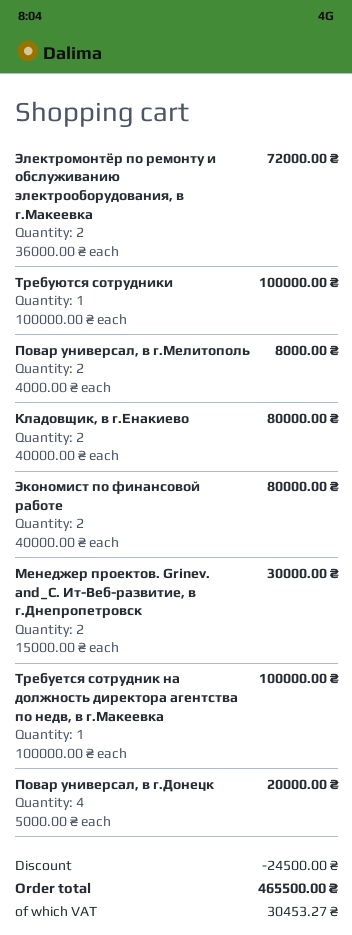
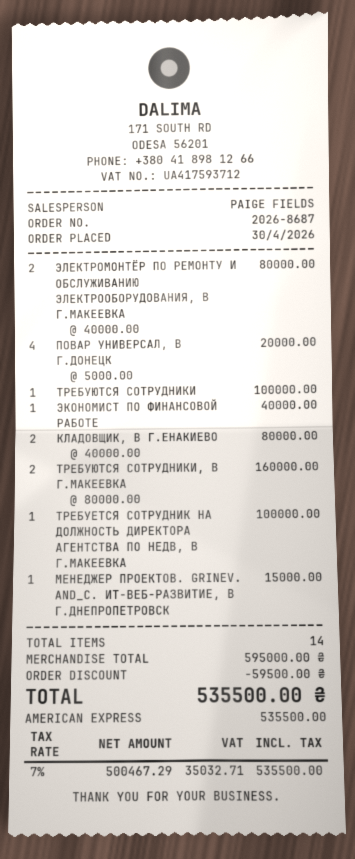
Электромонтёр по ремонту и обслуживанию электрооборудования, в г.Макеевка: 2 x 36000.00 = 72000.00 -> 2 x 40000.00 = 80000.00
Повар универсал, в г.Мелитополь: 2 x 4000.00 = 8000.00 -> none
Экономист по финансовой работе: 2 x 40000.00 = 80000.00 -> 1 x 40000.00 = 40000.00
Менеджер проектов. Grinev. and_C. Ит-Веб-развитие, в г.Днепропетровск: 2 x 15000.00 = 30000.00 -> 1 x 15000.00 = 15000.00
ТРЕБУЮТСЯ СОТРУДНИКИ, В Г.МАКЕЕВКА: none -> 2 x 80000.00 = 160000.00
discount: 24500.00 -> 59500.00
tax: 30453.27 -> 35032.71
total: 465500.00 -> 535500.00

